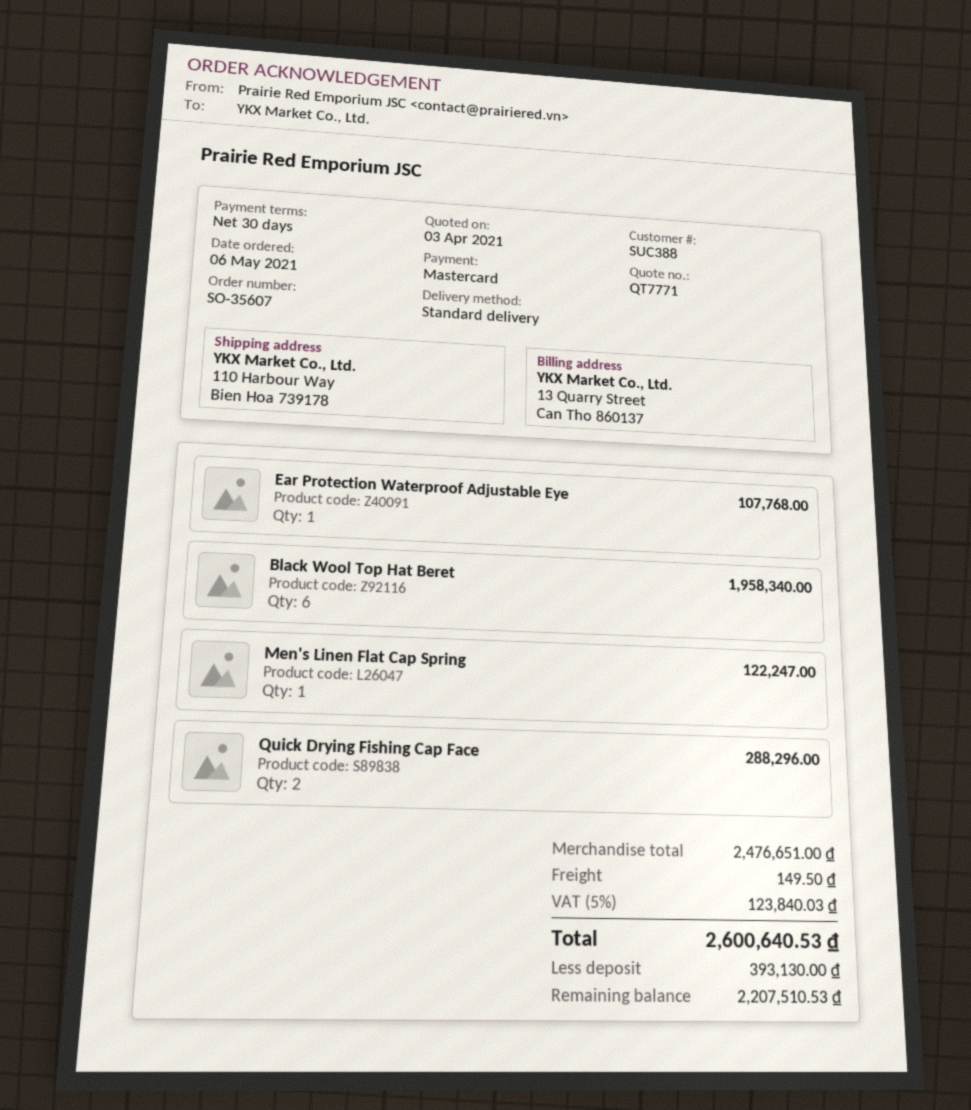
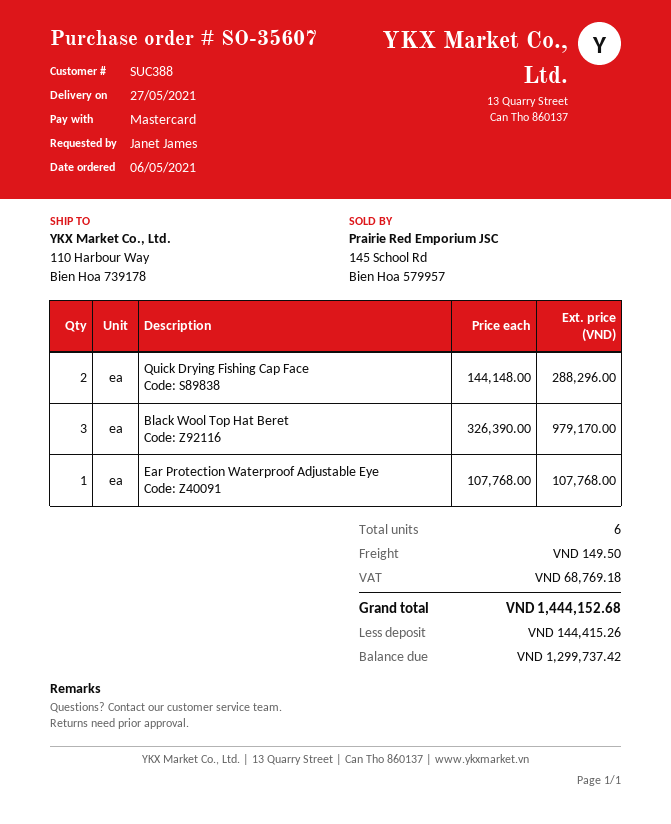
Black Wool Top Hat Beret: 6 for 1958340.00 -> 3 for 979170.00
Men's Linen Flat Cap Spring: 1 for 122247.00 -> none
tax: 123840.03 -> 68769.18
total: 2600640.53 -> 1444152.68
deposit: 393130.00 -> 144415.26
balance: 2207510.53 -> 1299737.42

